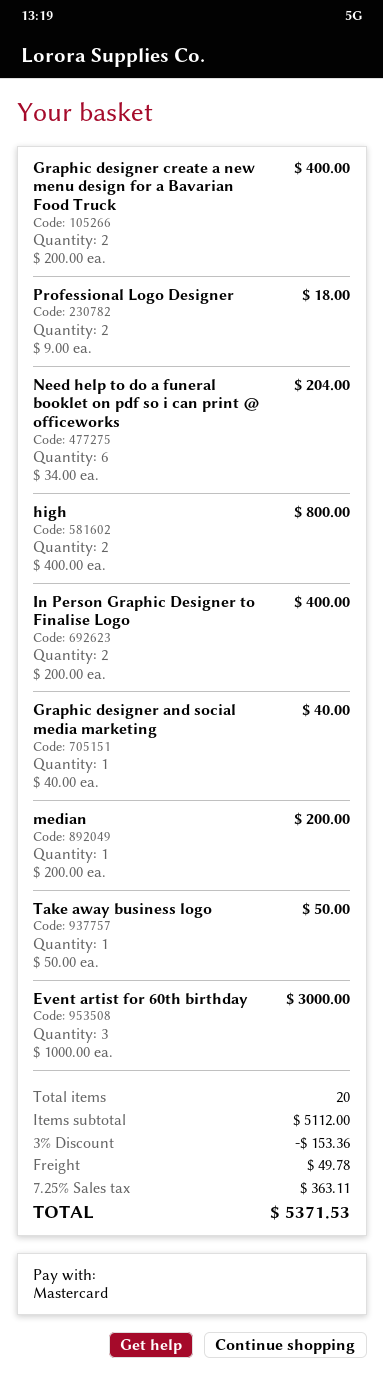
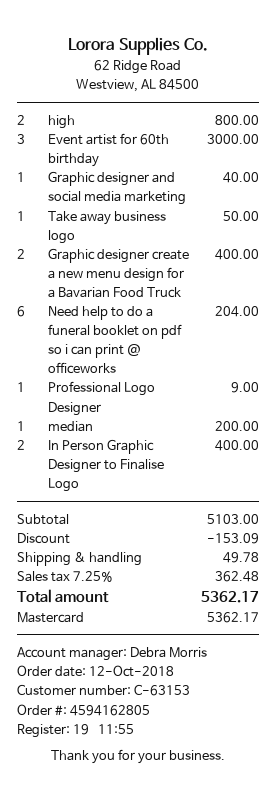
Professional Logo Designer: 2 for 18.00 -> 1 for 9.00
subtotal: 5112.00 -> 5103.00
discount: 153.36 -> 153.09
tax: 7.25% = 363.11 -> 7.25% = 362.48
total: 5371.53 -> 5362.17

